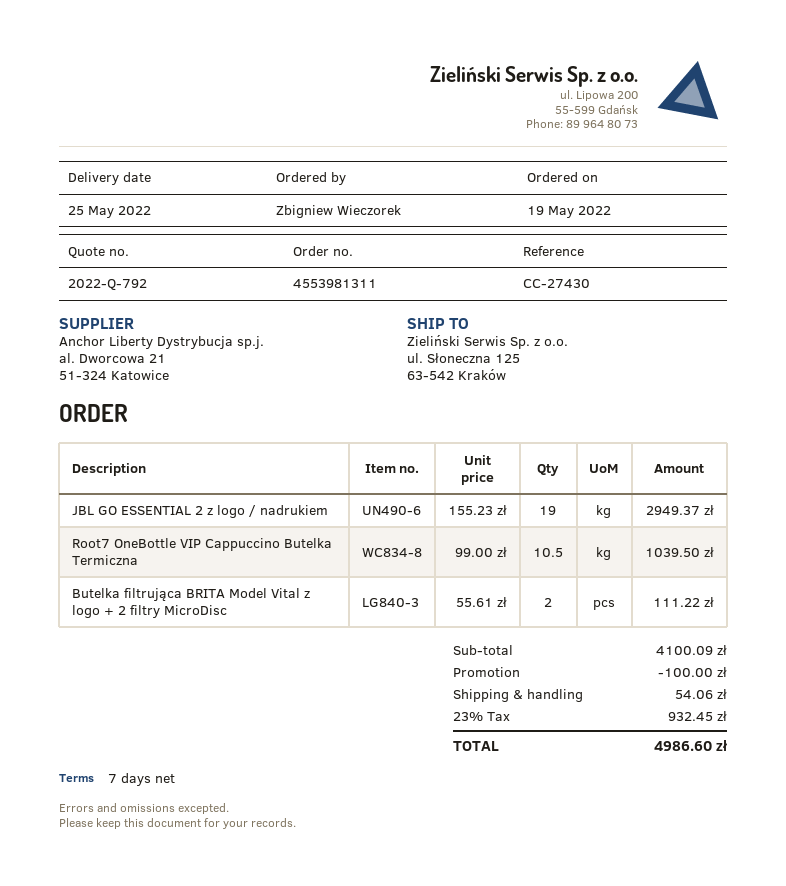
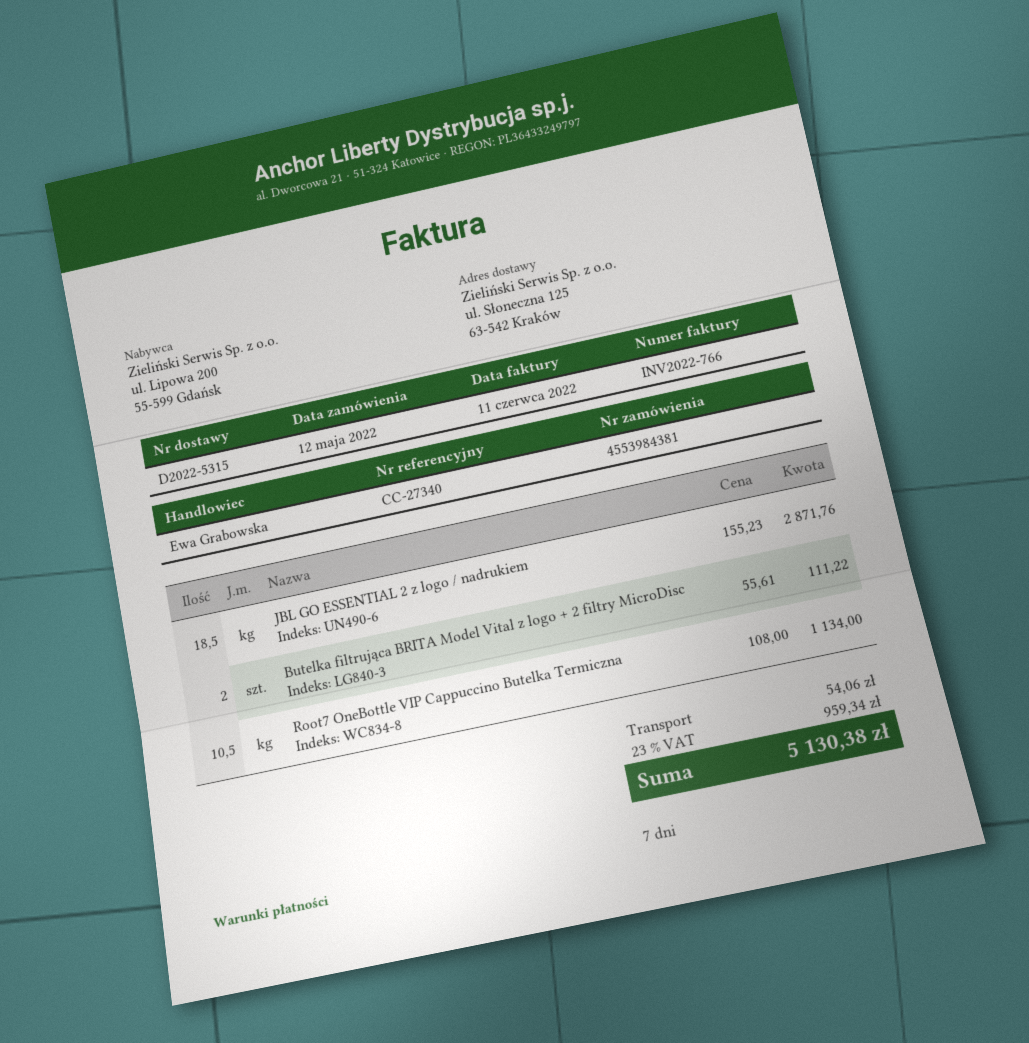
order number: 4553981311 -> 4553984381
order date: 2022-05-19 -> 2022-05-12
reference: CC-27430 -> CC-27340
JBL GO ESSENTIAL 2 z logo / nadrukiem: 19 x 155.23 = 2949.37 -> 18.5 x 155.23 = 2871.76
Root7 OneBottle VIP Cappuccino Butelka Termiczna: 10.5 x 99.00 = 1039.50 -> 10.5 x 108.00 = 1134.00
discount: 100.00 -> none
tax: 23% = 932.45 -> 23% = 959.34
total: 4986.60 -> 5130.38

